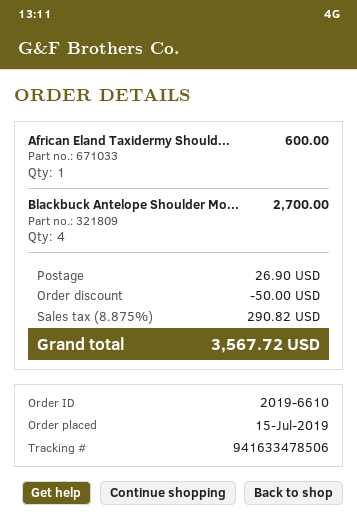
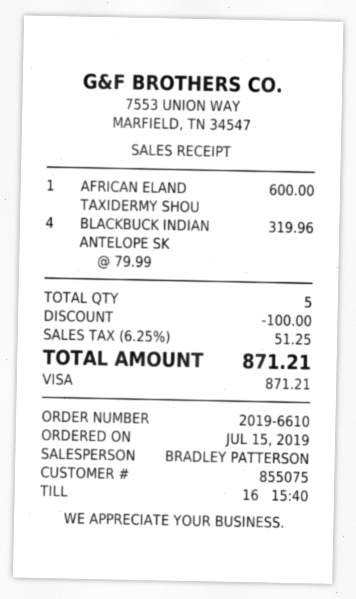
Blackbuck Antelope Shoulder Mo...: 4 for 2700.00 -> none
BLACKBUCK INDIAN ANTELOPE SK: none -> 4 for 319.96
discount: 50.00 -> 100.00
shipping: 26.90 -> none
tax: 8.875% = 290.82 -> 6.25% = 51.25
total: 3567.72 -> 871.21

